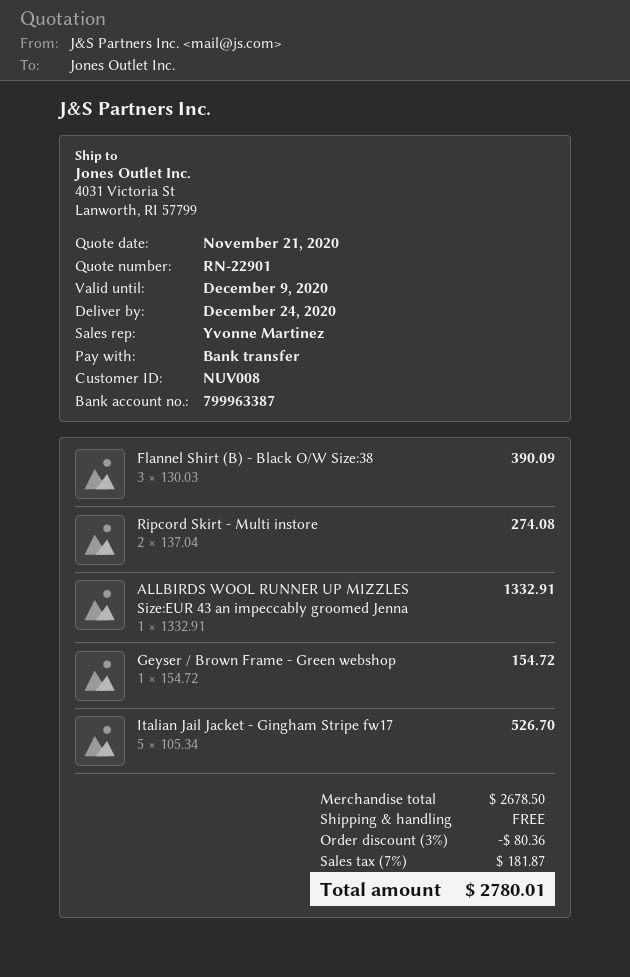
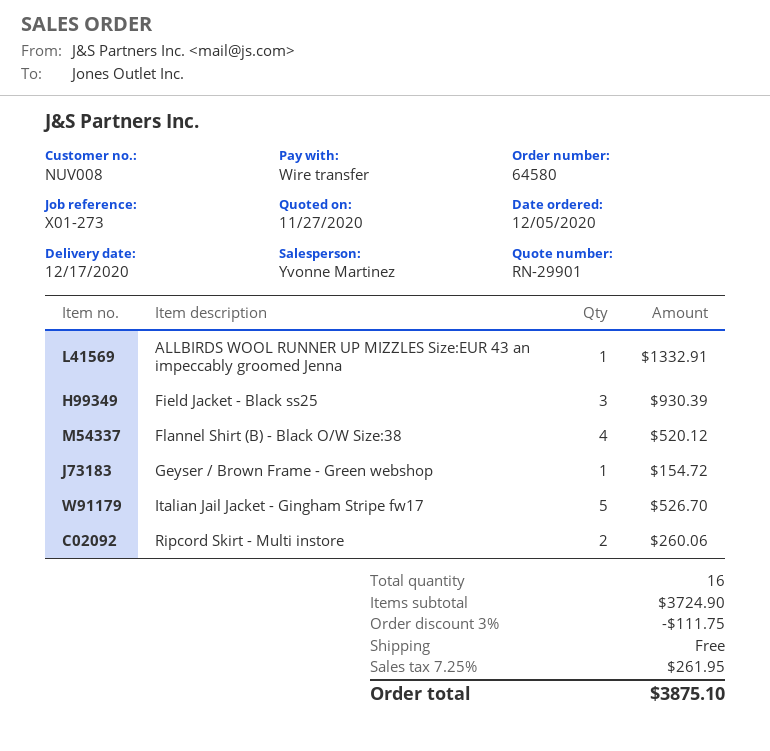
quote number: RN-22901 -> RN-29901
quote date: 2020-11-21 -> 2020-11-27
delivery date: 2020-12-24 -> 2020-12-17
Flannel Shirt (B) - Black O/W Size:38: 3 for 390.09 -> 4 for 520.12
Ripcord Skirt - Multi instore: 2 for 274.08 -> 2 for 260.06
Field Jacket - Black ss25: none -> 3 for 930.39
subtotal: 2678.50 -> 3724.90
discount: 3% = 80.36 -> 3% = 111.75
tax: 7% = 181.87 -> 7.25% = 261.95
total: 2780.01 -> 3875.10

